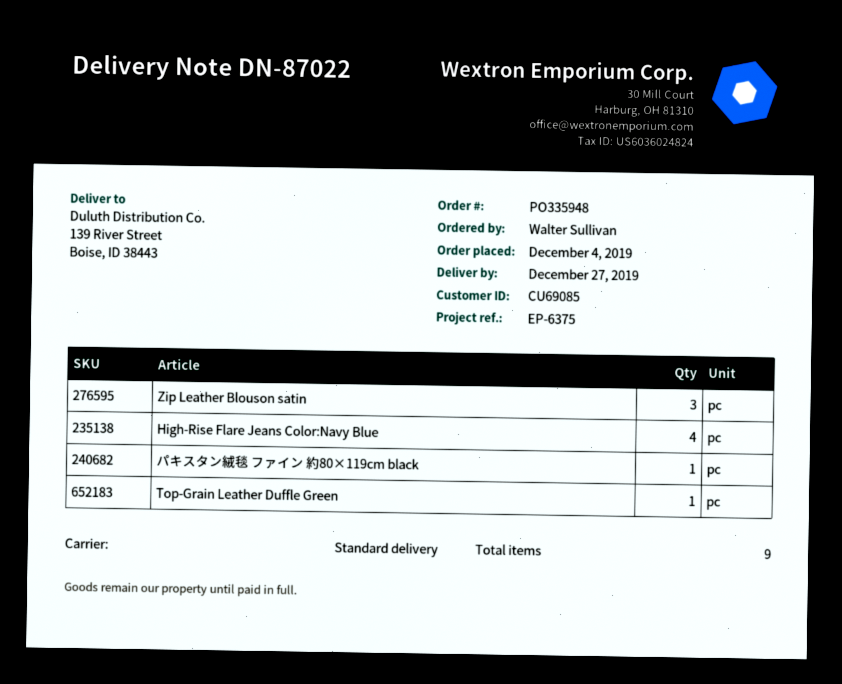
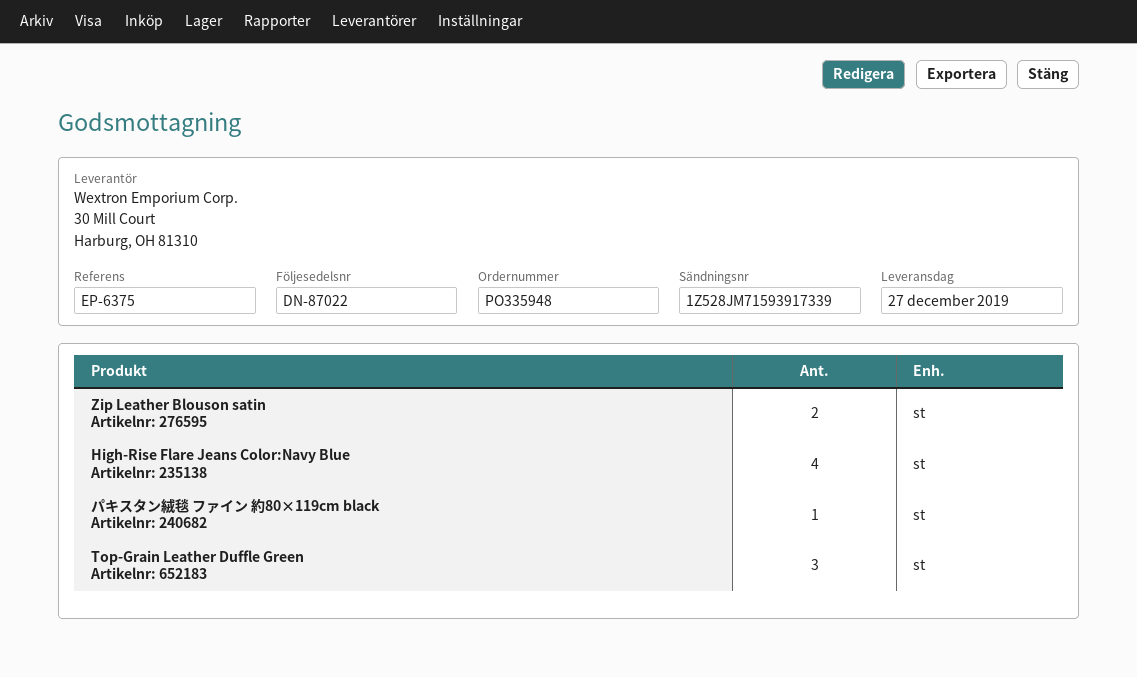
Zip Leather Blouson satin: 3 -> 2
Top-Grain Leather Duffle Green: 1 -> 3

